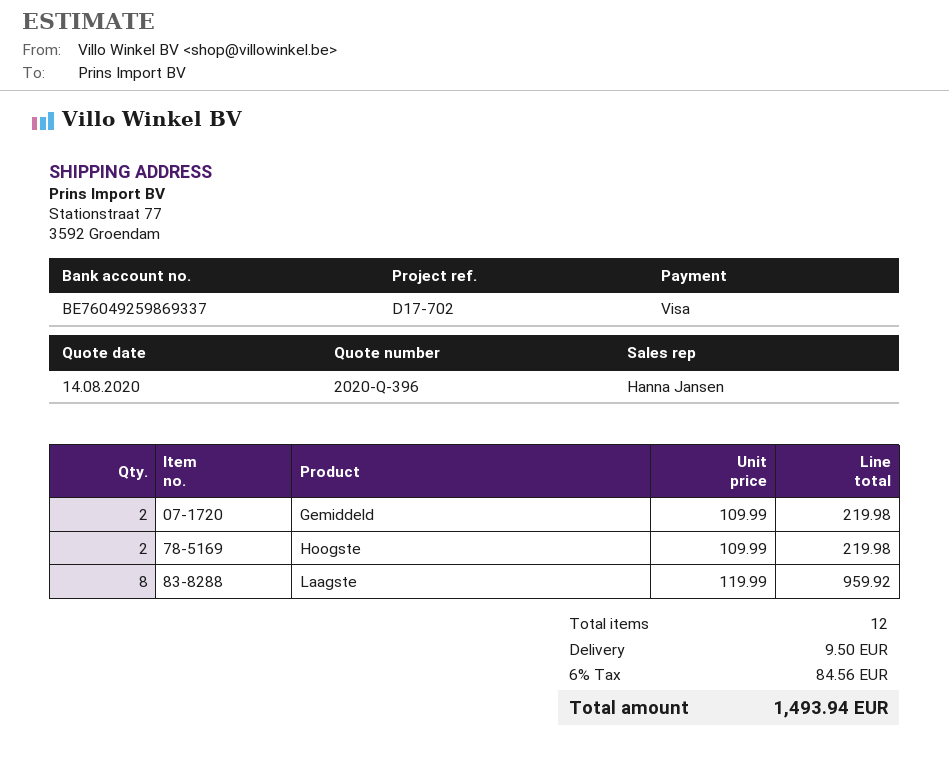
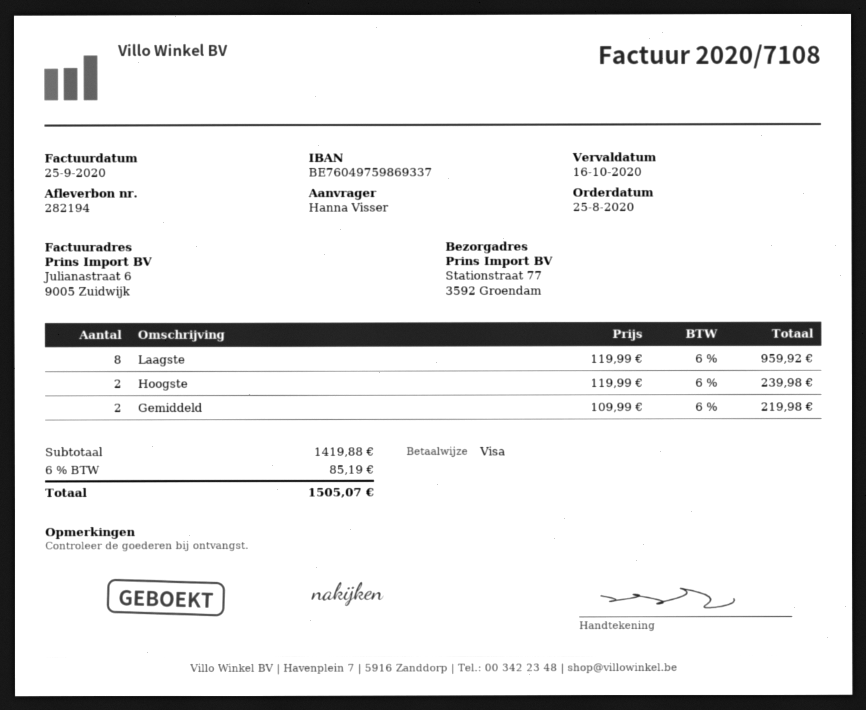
bank account: BE76049259869337 -> BE76049759869337
Hoogste: 2 x 109.99 = 219.98 -> 2 x 119.99 = 239.98
shipping: 9.50 -> none
tax: 6% = 84.56 -> 6% = 85.19
total: 1493.94 -> 1505.07

